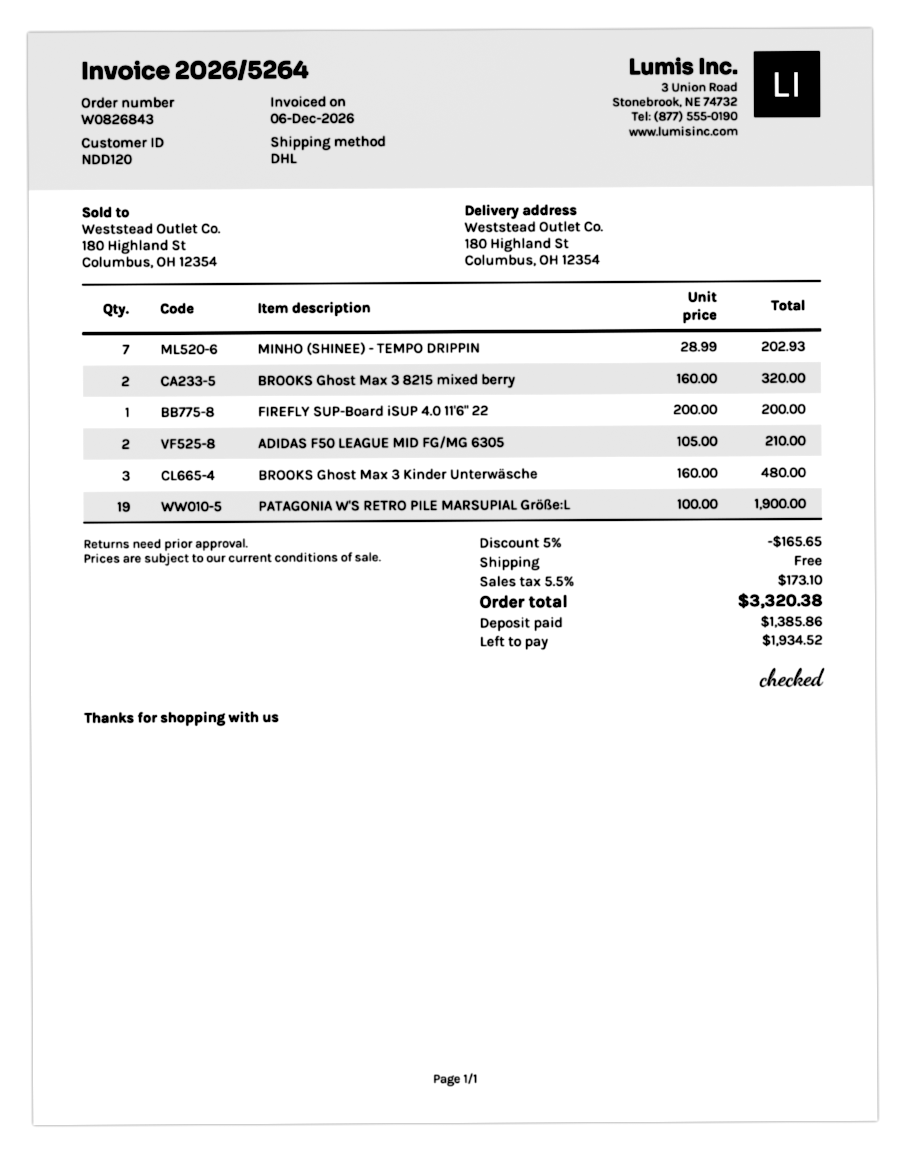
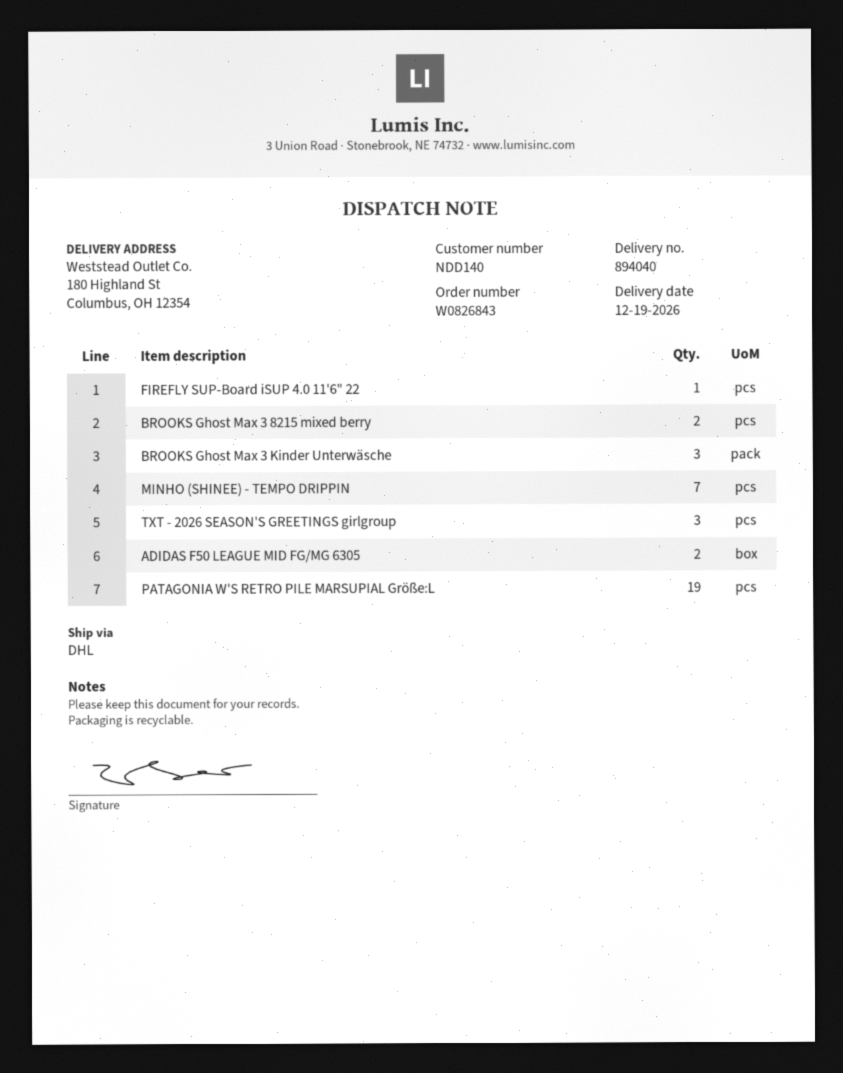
customer number: NDD120 -> NDD140
TXT - 2026 SEASON'S GREETINGS girlgroup: none -> 3

